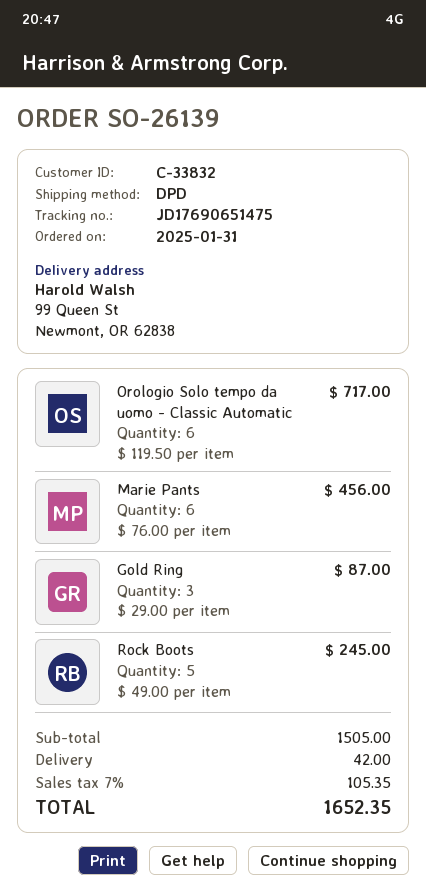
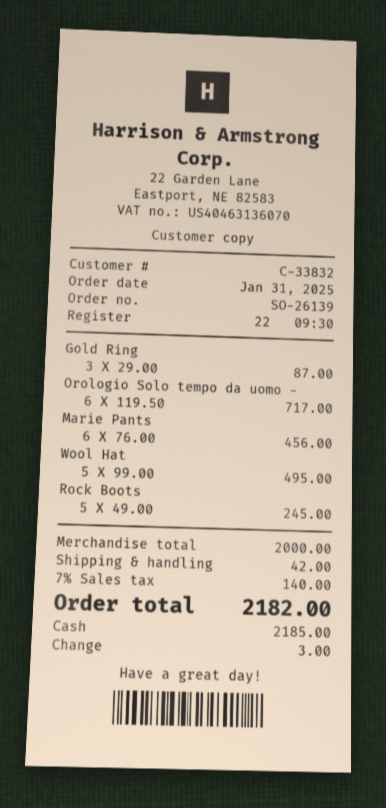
Wool Hat: none -> 5 x 99.00 = 495.00
subtotal: 1505.00 -> 2000.00
tax: 7% = 105.35 -> 7% = 140.00
total: 1652.35 -> 2182.00

